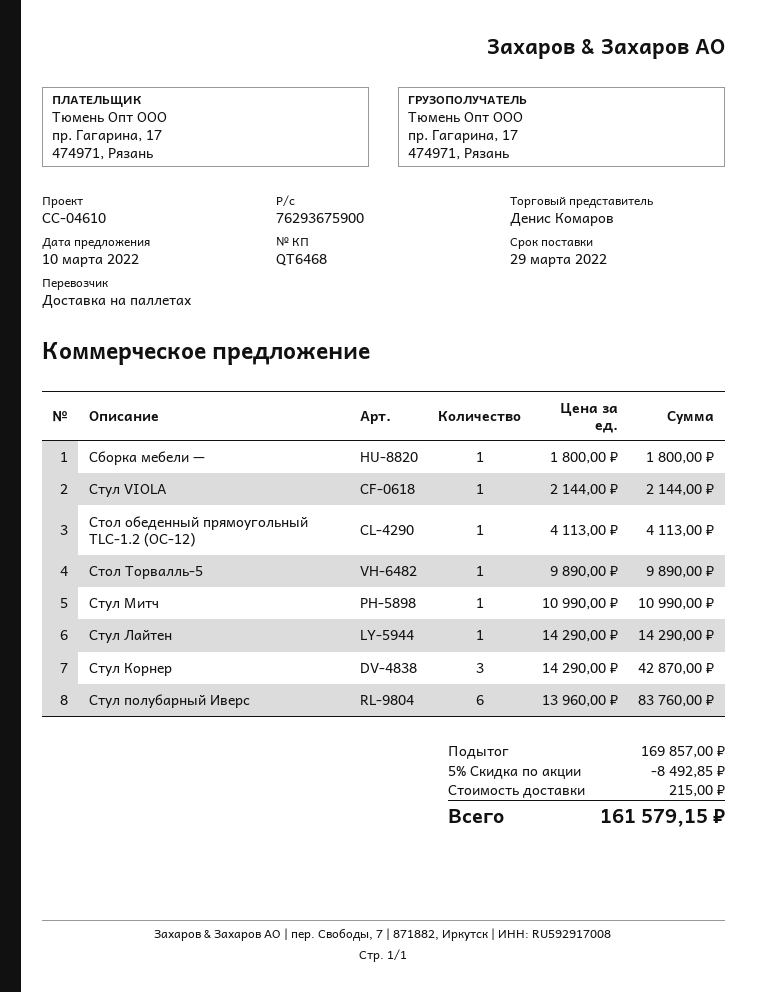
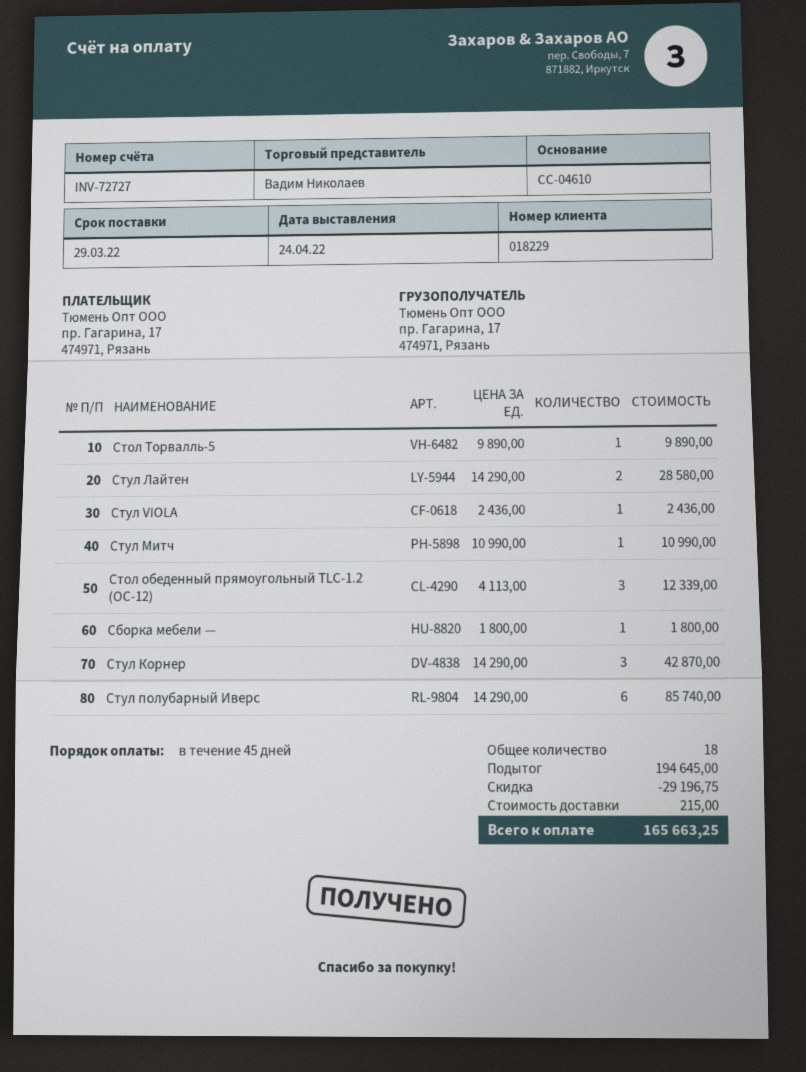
sales rep: Денис Комаров -> Вадим Николаев
Стул VIOLA: 1 x 2144.00 = 2144.00 -> 1 x 2436.00 = 2436.00
Стол обеденный прямоугольный TLC-1.2 (ОС-12): 1 x 4113.00 = 4113.00 -> 3 x 4113.00 = 12339.00
Стул Лайтен: 1 x 14290.00 = 14290.00 -> 2 x 14290.00 = 28580.00
Стул полубарный Иверс: 6 x 13960.00 = 83760.00 -> 6 x 14290.00 = 85740.00
subtotal: 169857.00 -> 194645.00
discount: 8492.85 -> 29196.75
total: 161579.15 -> 165663.25

